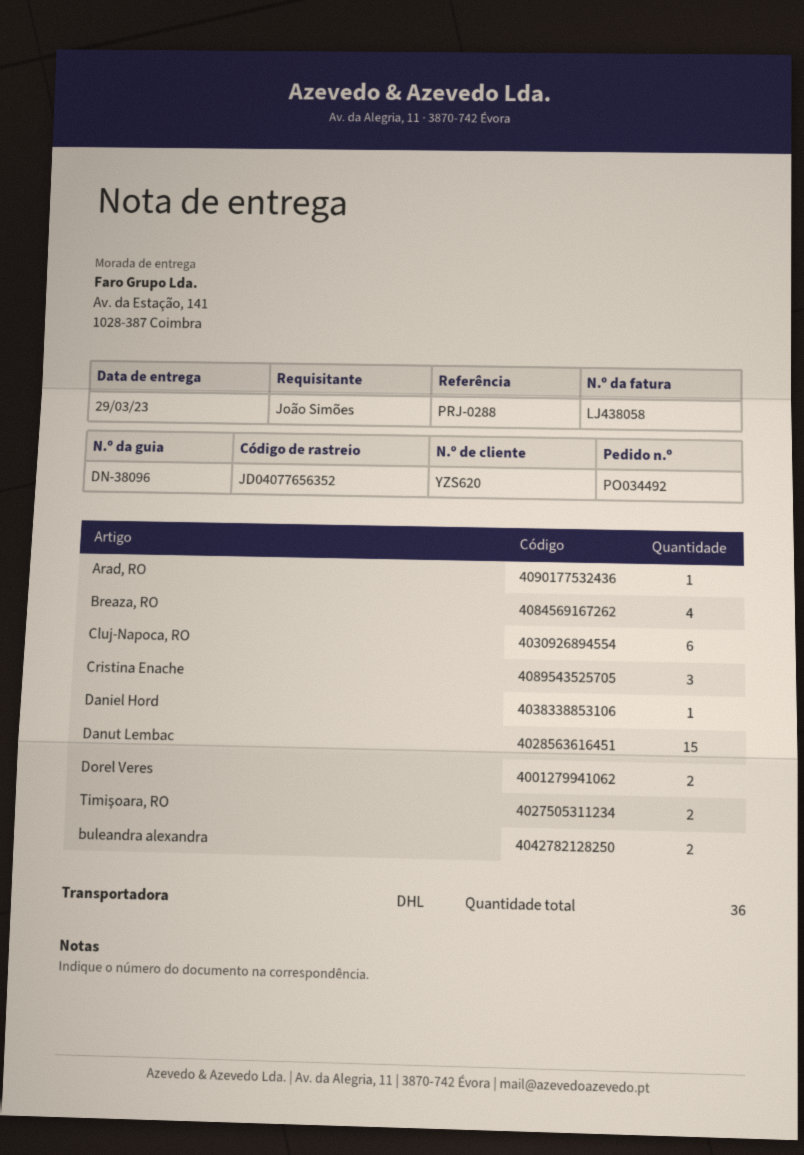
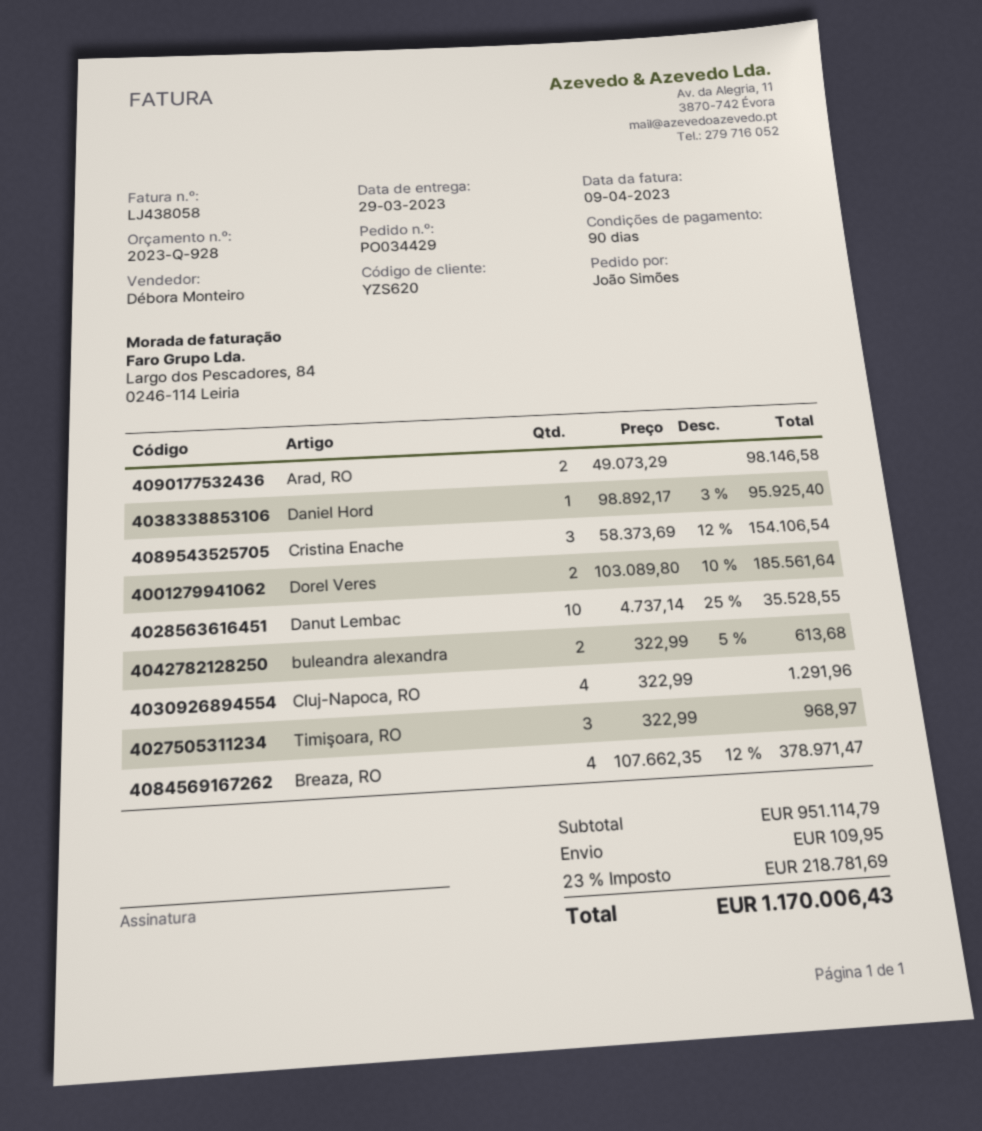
order number: PO034492 -> PO034429
Arad, RO: 1 -> 2
Cluj-Napoca, RO: 6 -> 4
Danut Lembac: 15 -> 10
Timişoara, RO: 2 -> 3

